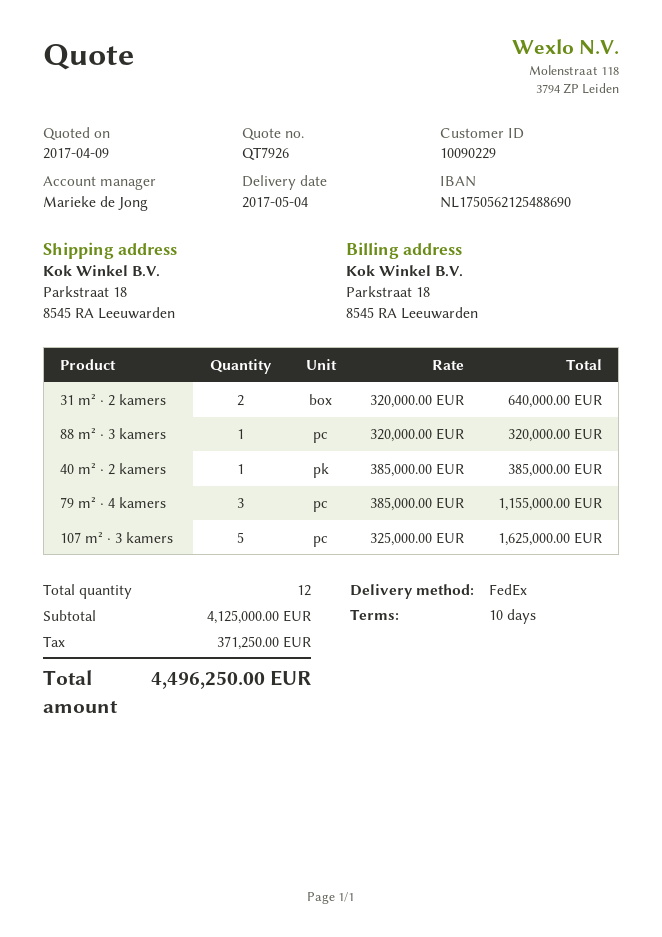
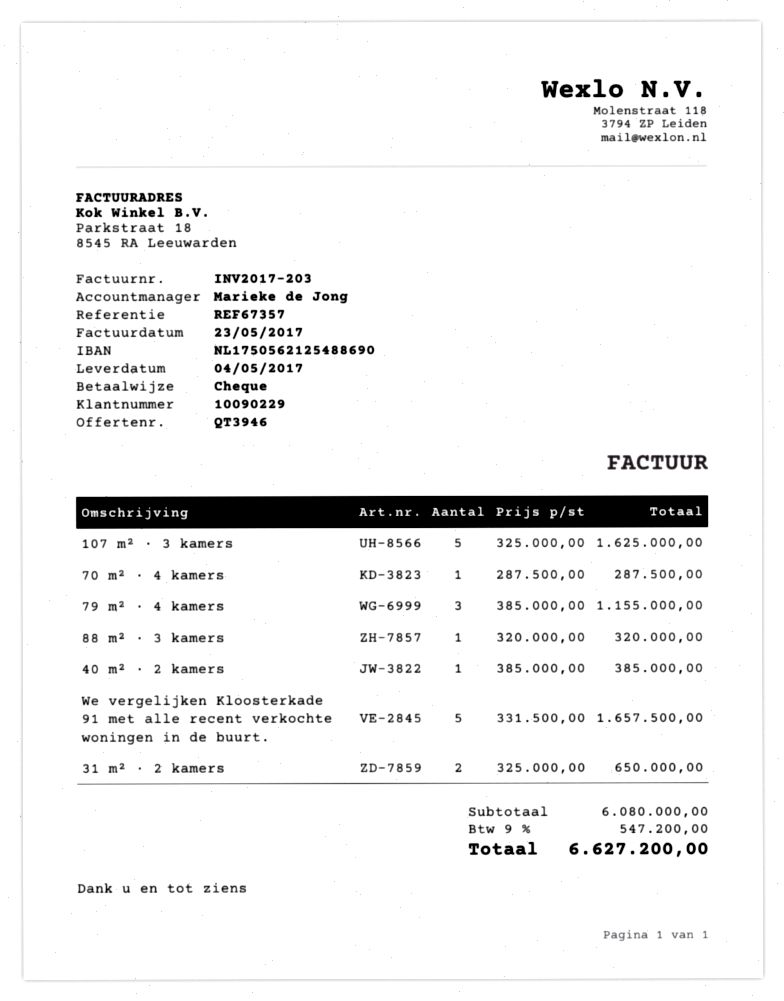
quote number: QT7926 -> QT3946
31 m² · 2 kamers: 2 x 320000.00 = 640000.00 -> 2 x 325000.00 = 650000.00
70 m² · 4 kamers: none -> 1 x 287500.00 = 287500.00
We vergelijken Kloosterkade 91 met alle recent verkochte woningen in de buurt.: none -> 5 x 331500.00 = 1657500.00
subtotal: 4125000.00 -> 6080000.00
tax: 371250.00 -> 547200.00
total: 4496250.00 -> 6627200.00

